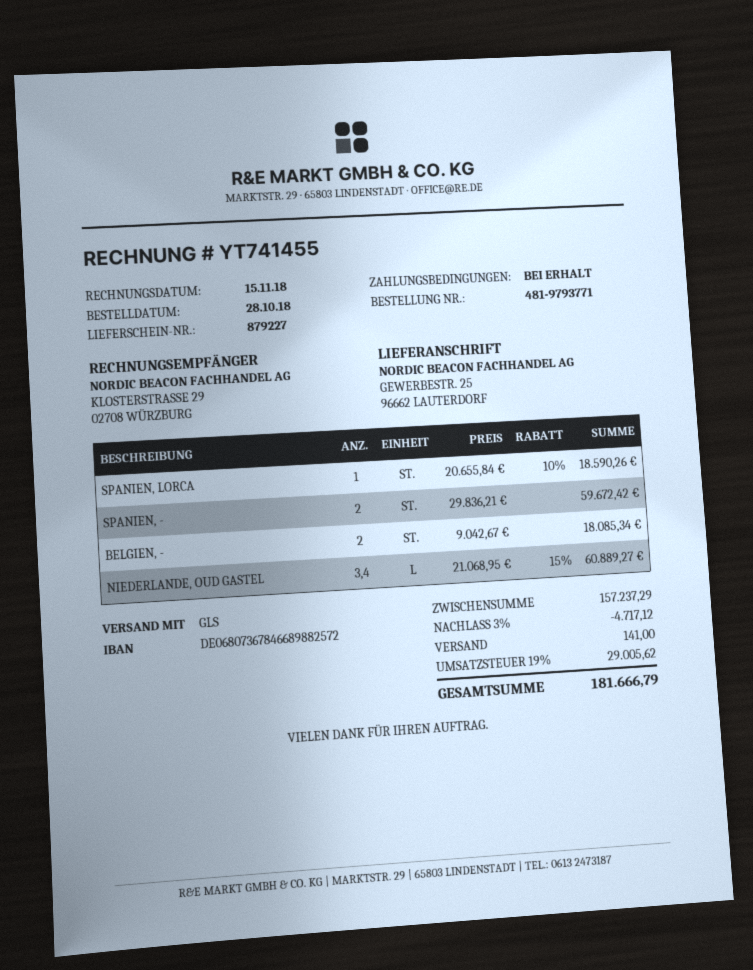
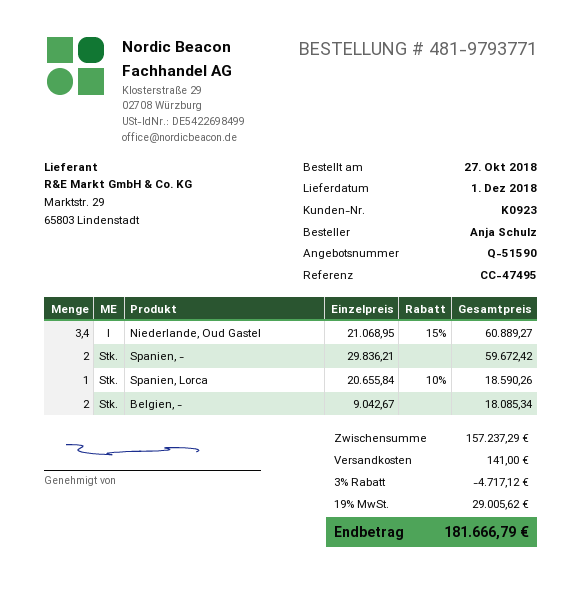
order date: 2018-10-28 -> 2018-10-27

